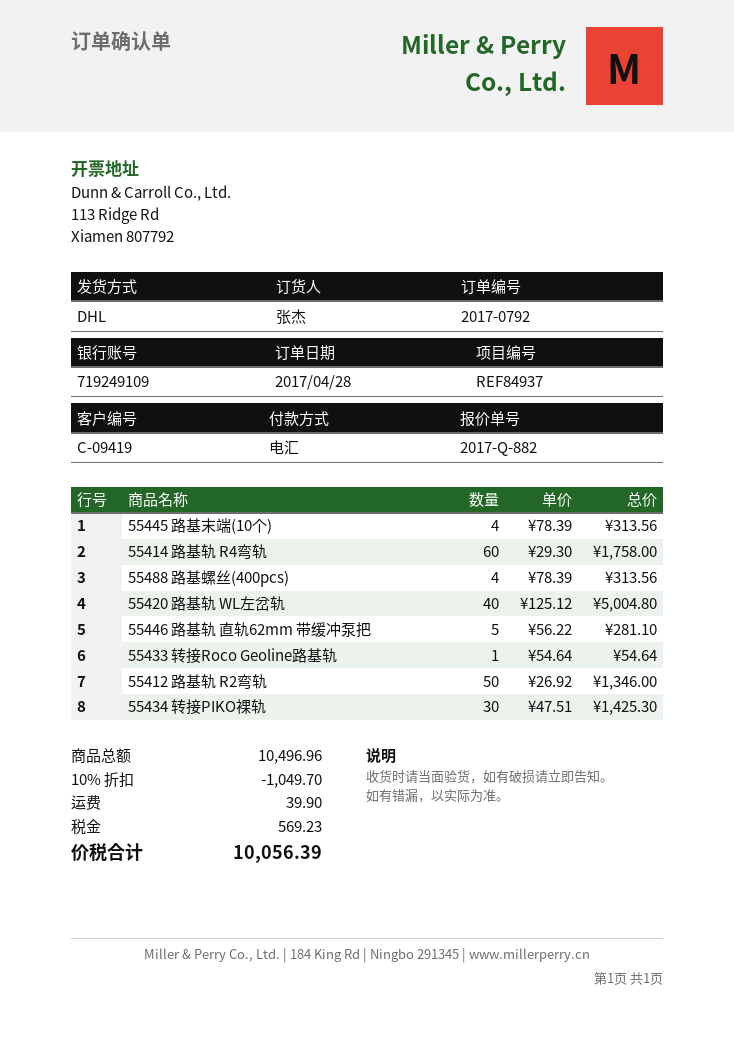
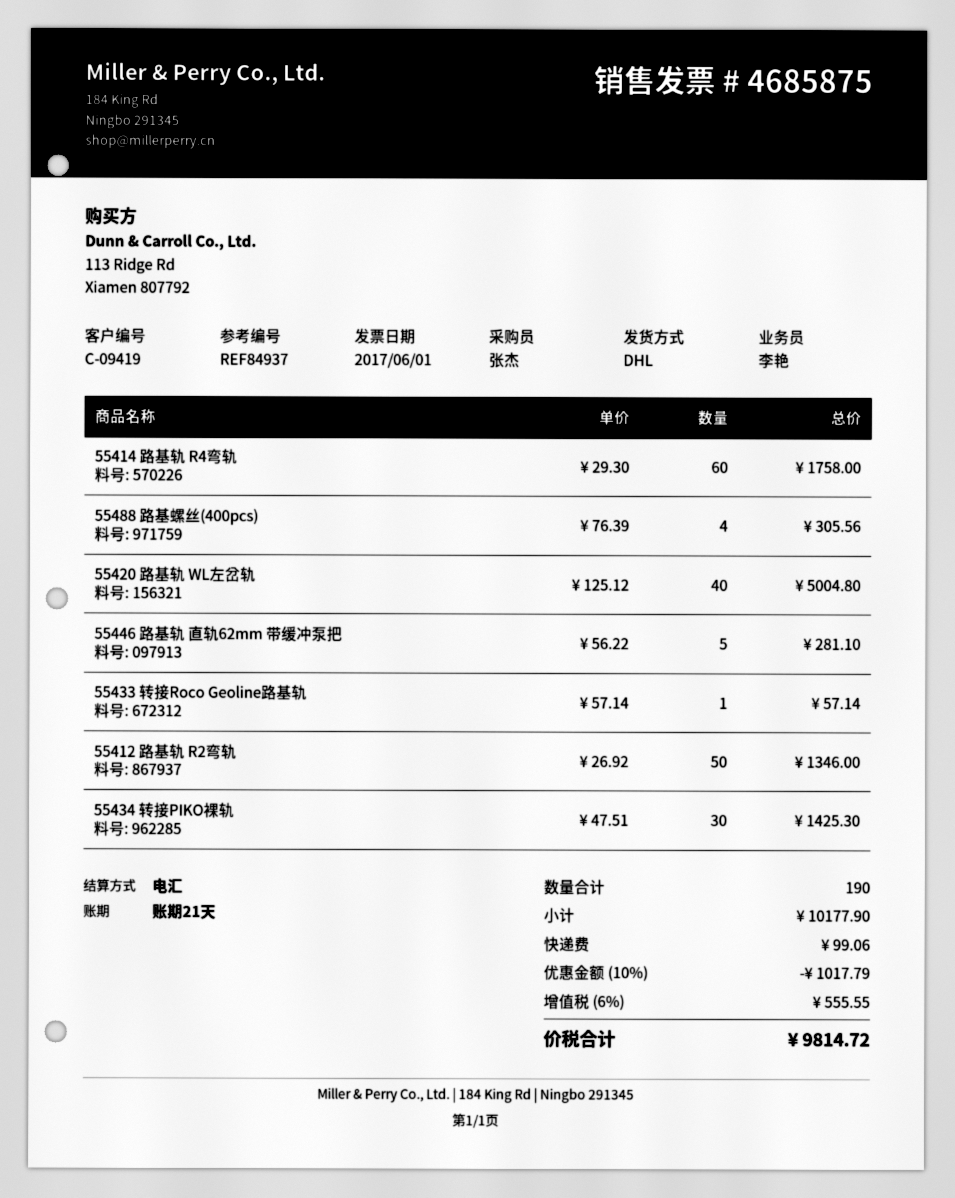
55445 路基末端(10个): 4 x 78.39 = 313.56 -> none
55488 路基螺丝(400pcs): 4 x 78.39 = 313.56 -> 4 x 76.39 = 305.56
55433 转接Roco Geoline路基轨: 1 x 54.64 = 54.64 -> 1 x 57.14 = 57.14
subtotal: 10496.96 -> 10177.90
discount: 10% = 1049.70 -> 10% = 1017.79
shipping: 39.90 -> 99.06
tax: 569.23 -> 555.55
total: 10056.39 -> 9814.72

